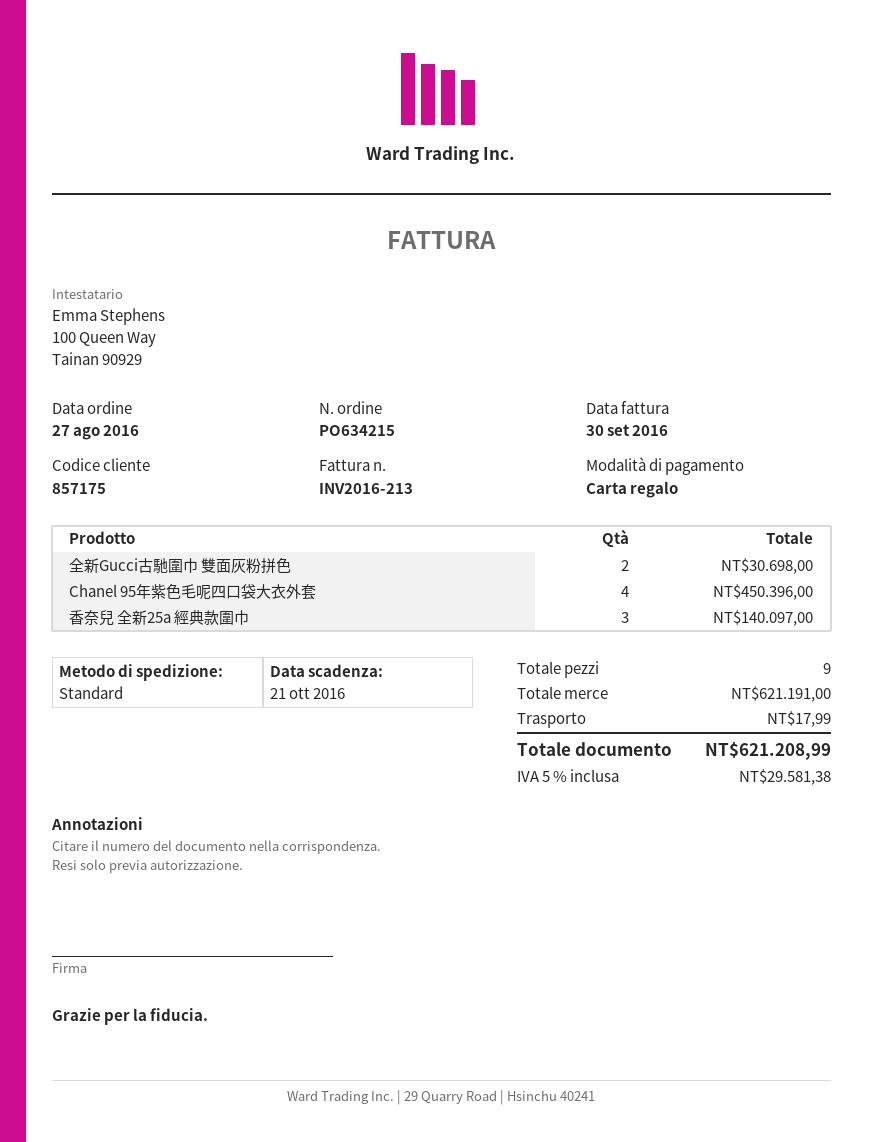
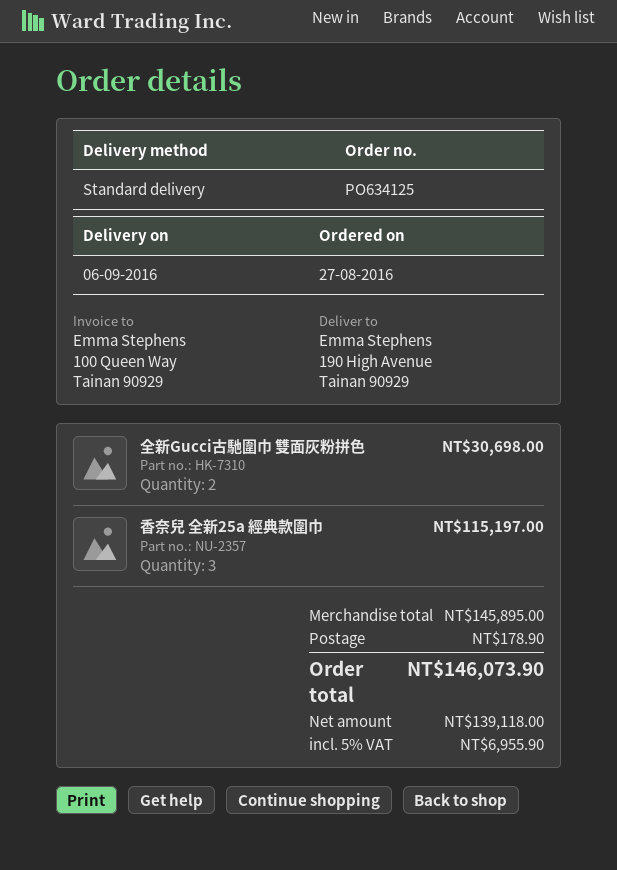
order number: PO634215 -> PO634125
Chanel 95年紫色毛呢四口袋大衣外套: 4 for 450396.00 -> none
香奈兒 全新25a 經典款圍巾: 3 for 140097.00 -> 3 for 115197.00
subtotal: 621191.00 -> 145895.00
shipping: 17.99 -> 178.90
tax: 5% = 29581.38 -> 5% = 6955.90
total: 621208.99 -> 146073.90

